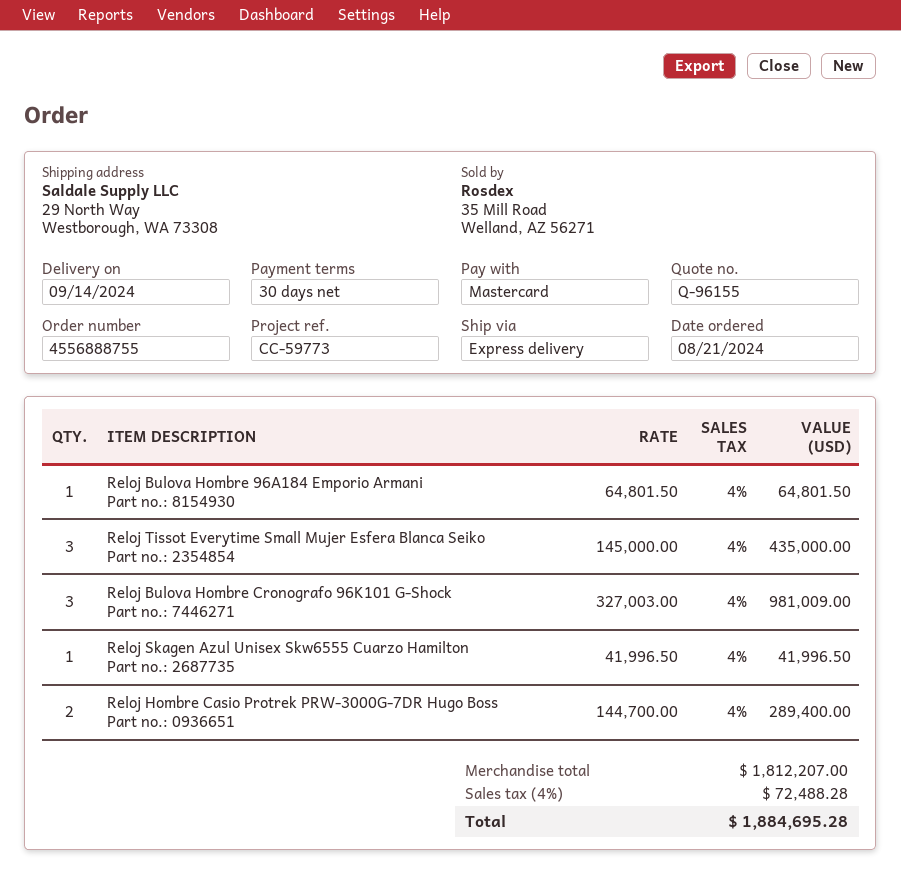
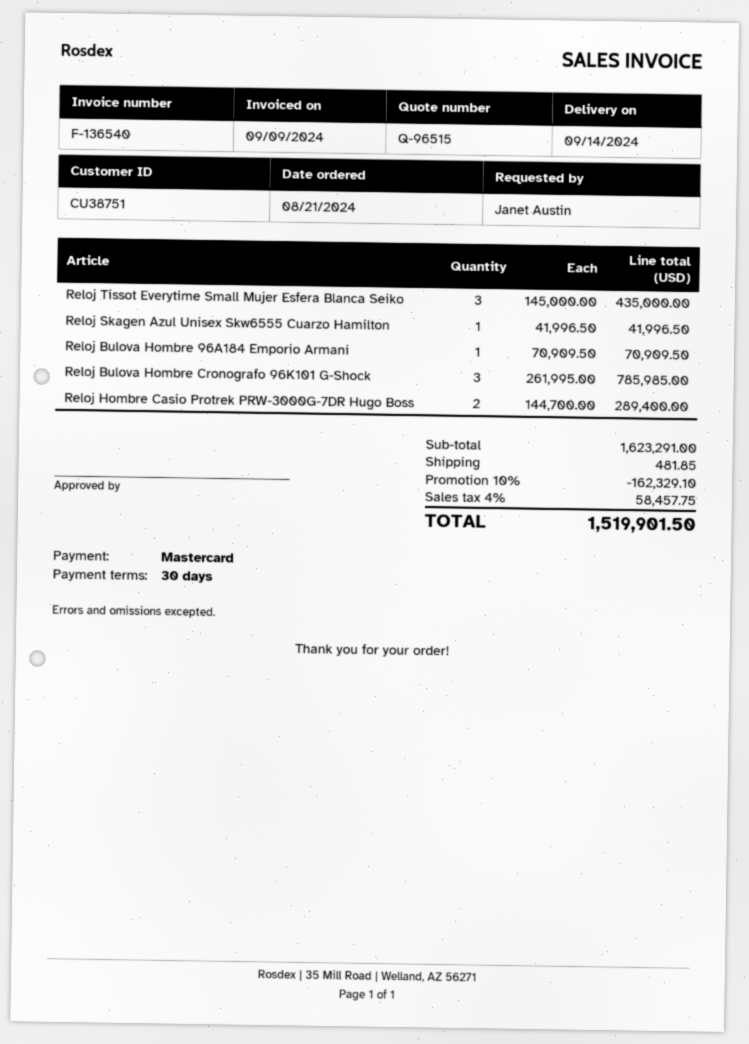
quote number: Q-96155 -> Q-96515
Reloj Bulova Hombre 96A184 Emporio Armani: 1 x 64801.50 = 64801.50 -> 1 x 70909.50 = 70909.50
Reloj Bulova Hombre Cronografo 96K101 G-Shock: 3 x 327003.00 = 981009.00 -> 3 x 261995.00 = 785985.00
subtotal: 1812207.00 -> 1623291.00
discount: none -> 10% = 162329.10
shipping: none -> 481.85
tax: 4% = 72488.28 -> 4% = 58457.75
total: 1884695.28 -> 1519901.50

